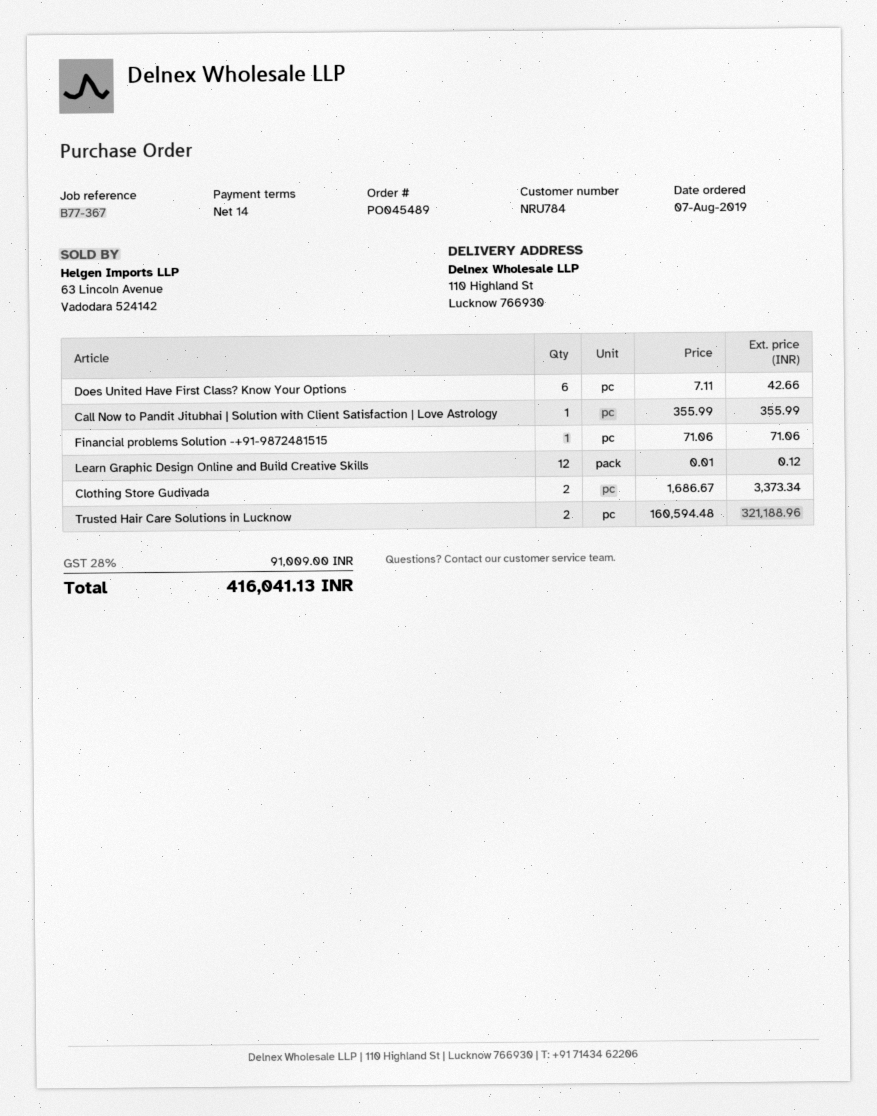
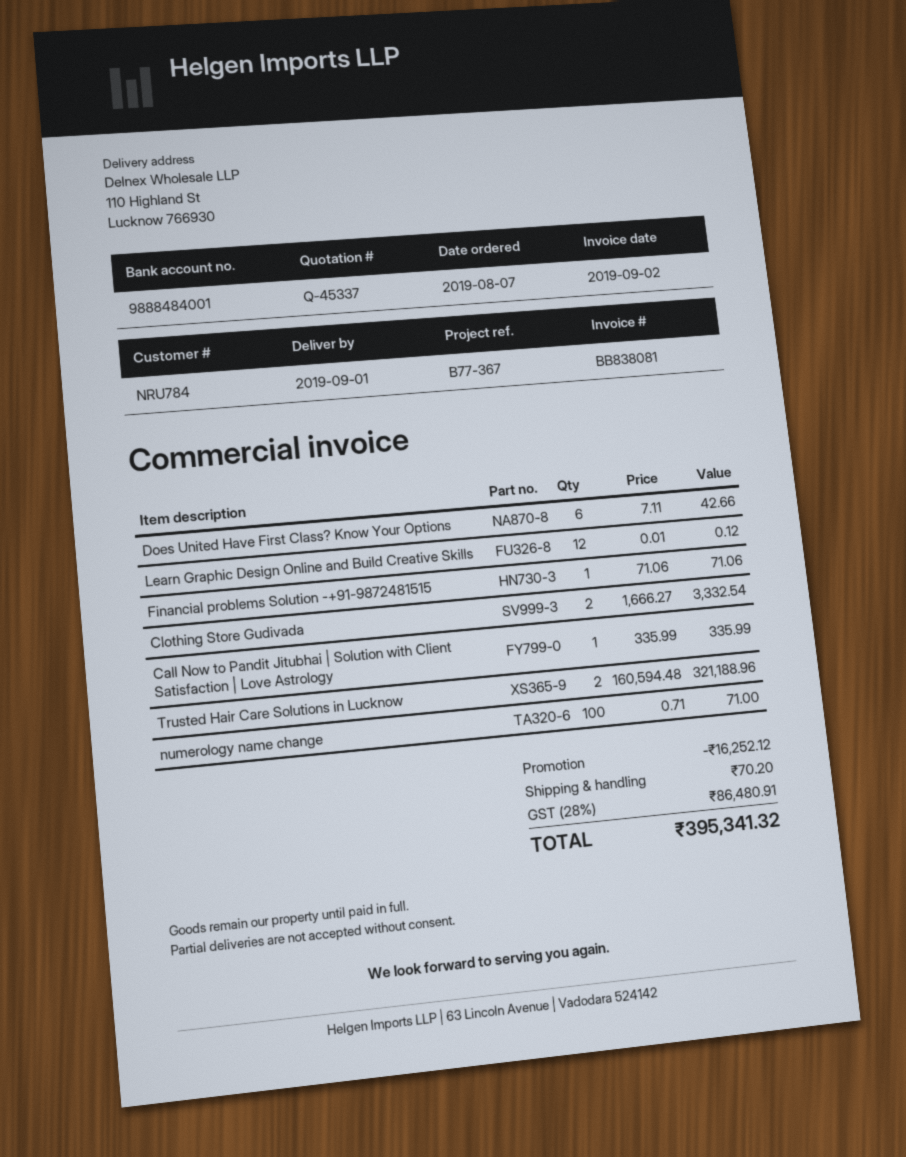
Call Now to Pandit Jitubhai | Solution with Client Satisfaction | Love Astrology: 1 x 355.99 = 355.99 -> 1 x 335.99 = 335.99
Clothing Store Gudivada: 2 x 1686.67 = 3373.34 -> 2 x 1666.27 = 3332.54
numerology name change: none -> 100 x 0.71 = 71.00
discount: none -> 16252.12
shipping: none -> 70.20
tax: 28% = 91009.00 -> 28% = 86480.91
total: 416041.13 -> 395341.32

